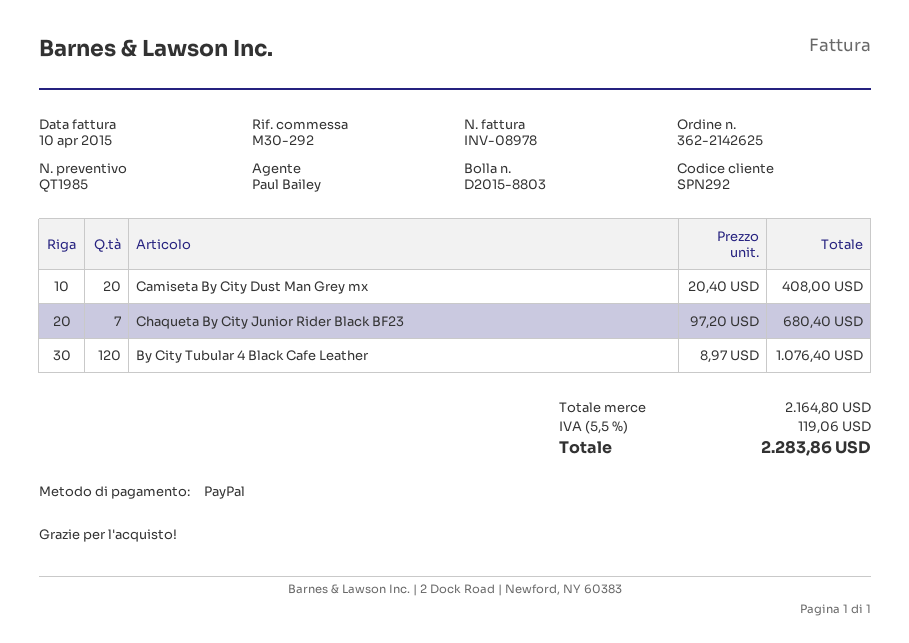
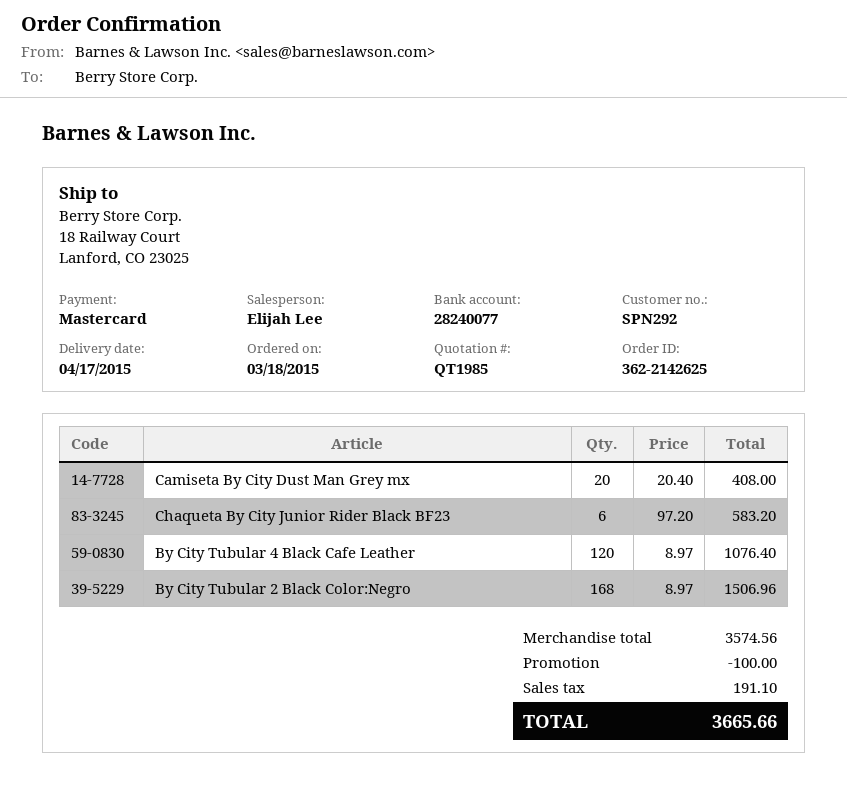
sales rep: Paul Bailey -> Elijah Lee
payment method: PayPal -> Mastercard
Chaqueta By City Junior Rider Black BF23: 7 x 97.20 = 680.40 -> 6 x 97.20 = 583.20
By City Tubular 2 Black Color:Negro: none -> 168 x 8.97 = 1506.96
subtotal: 2164.80 -> 3574.56
discount: none -> 100.00
tax: 119.06 -> 191.10
total: 2283.86 -> 3665.66

